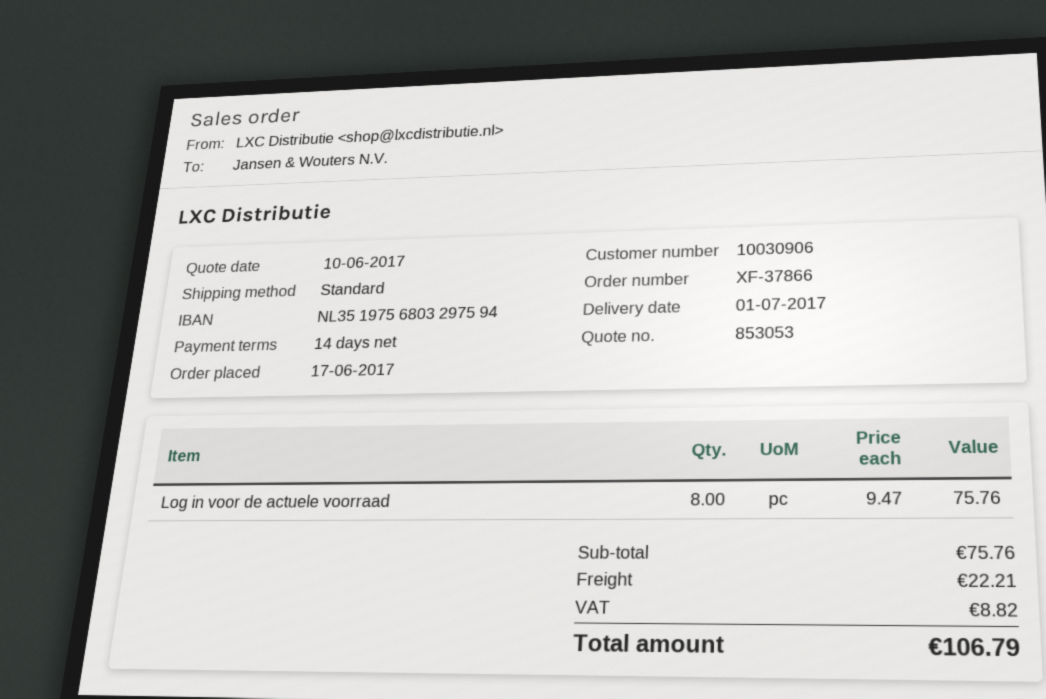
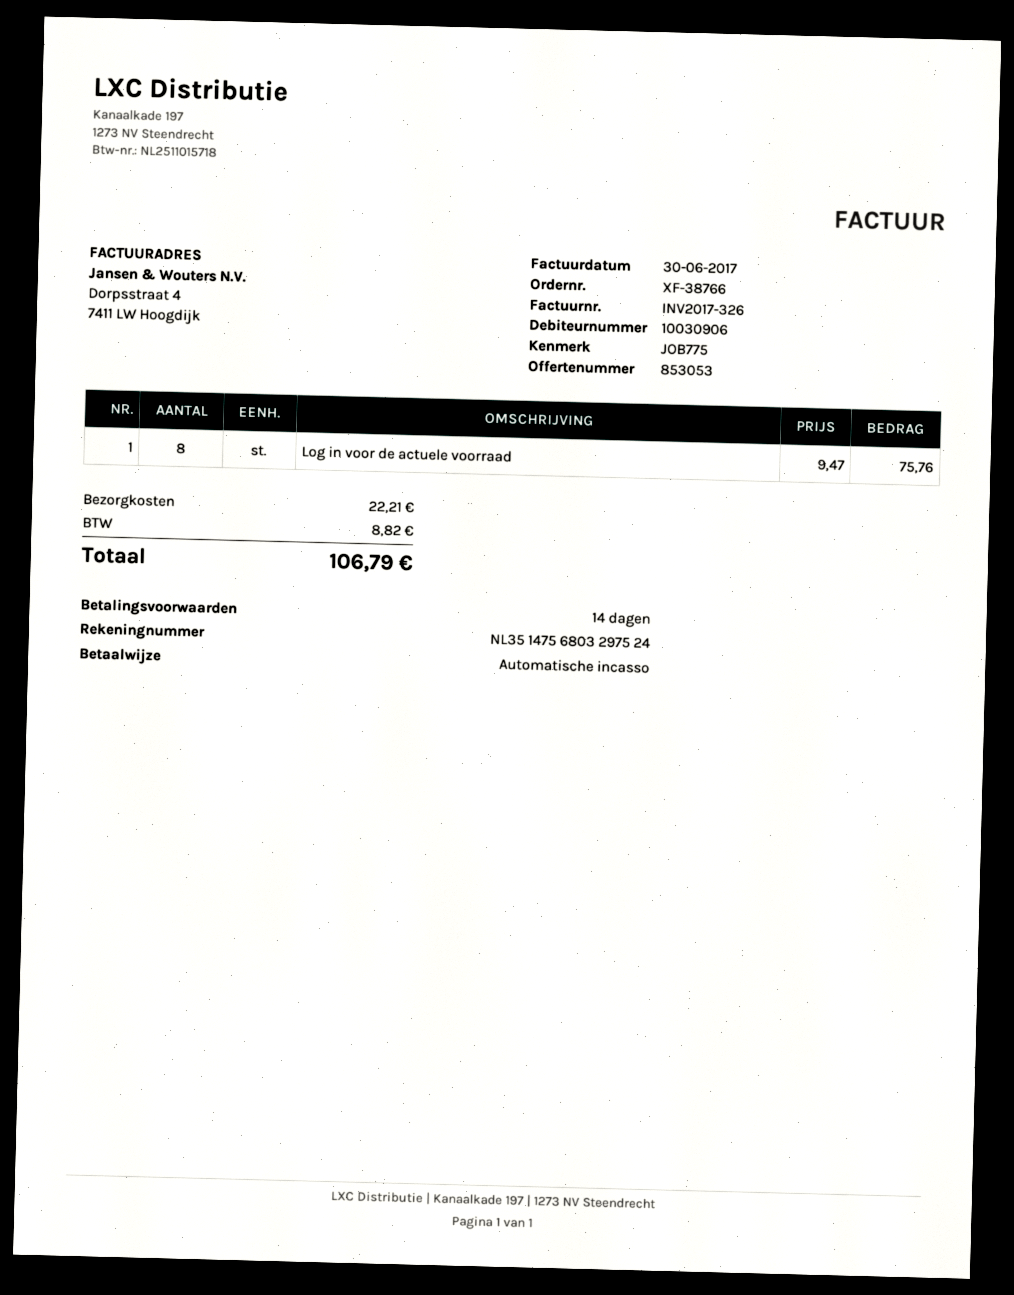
order number: XF-37866 -> XF-38766
bank account: NL3519756803297594 -> NL3514756803297524

